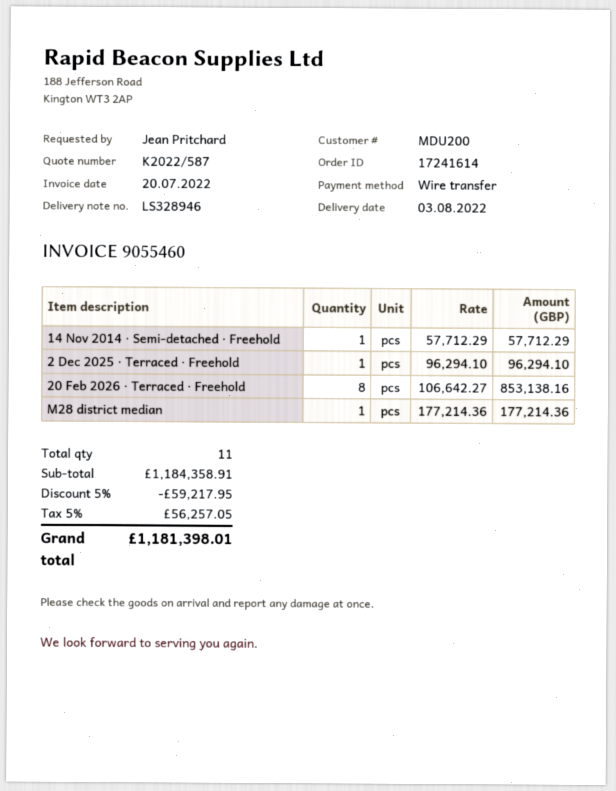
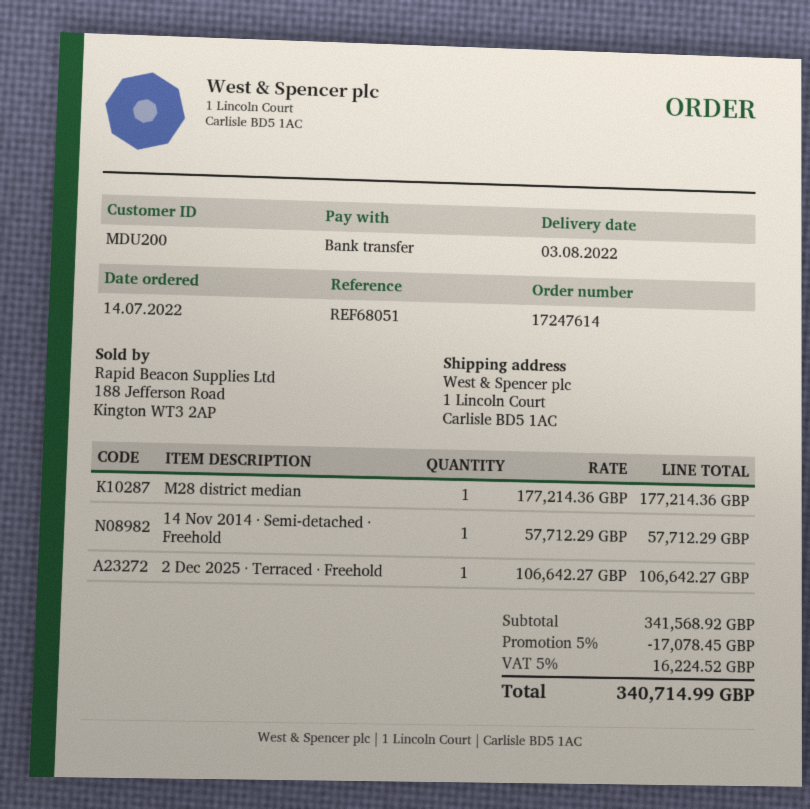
order number: 17241614 -> 17247614
2 Dec 2025 · Terraced · Freehold: 1 x 96294.10 = 96294.10 -> 1 x 106642.27 = 106642.27
20 Feb 2026 · Terraced · Freehold: 8 x 106642.27 = 853138.16 -> none
subtotal: 1184358.91 -> 341568.92
discount: 5% = 59217.95 -> 5% = 17078.45
tax: 5% = 56257.05 -> 5% = 16224.52
total: 1181398.01 -> 340714.99

